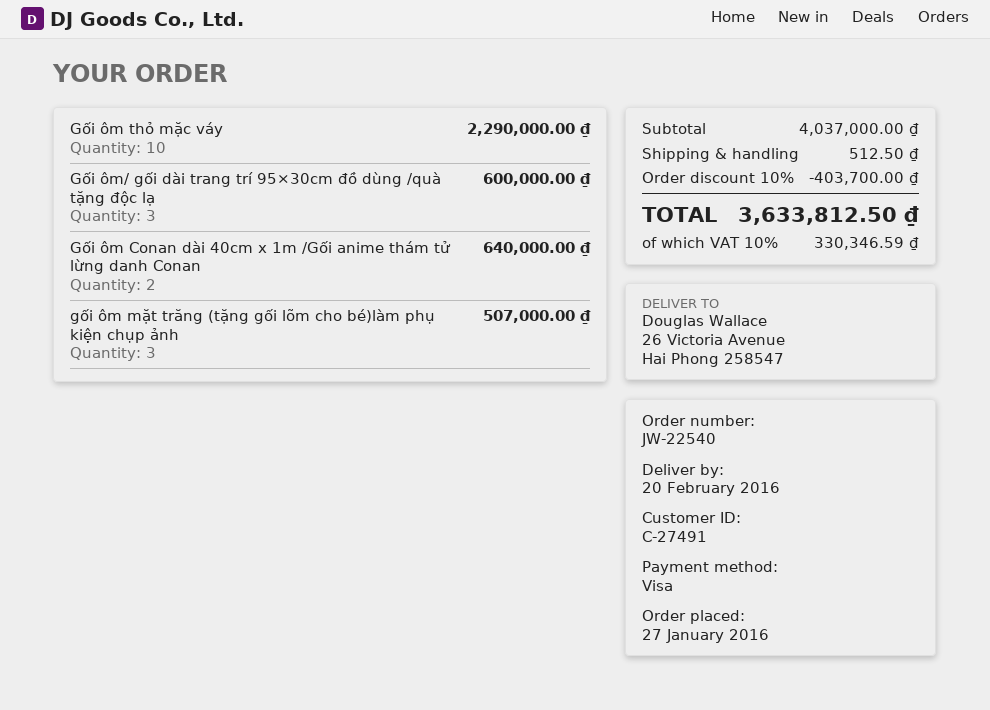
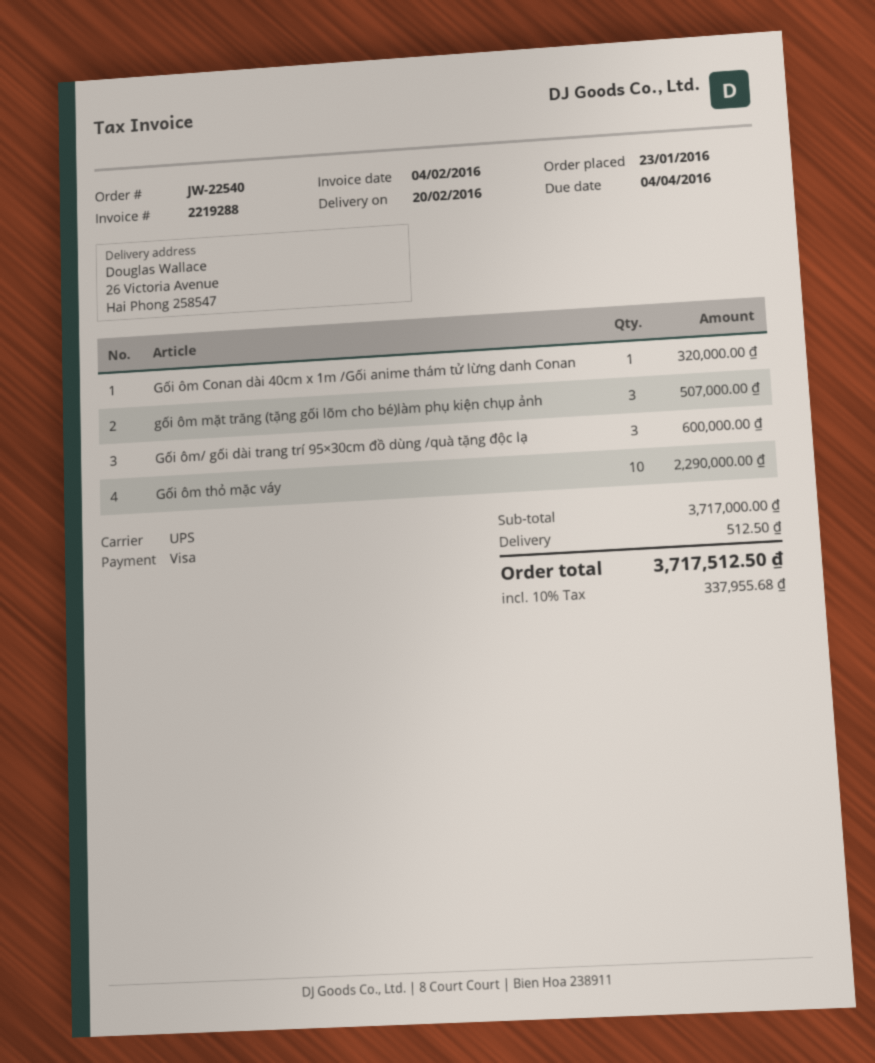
order date: 2016-01-27 -> 2016-01-23
Gối ôm Conan dài 40cm x 1m /Gối anime thám tử lừng danh Conan: 2 for 640000.00 -> 1 for 320000.00
subtotal: 4037000.00 -> 3717000.00
discount: 10% = 403700.00 -> none
tax: 10% = 330346.59 -> 10% = 337955.68
total: 3633812.50 -> 3717512.50

